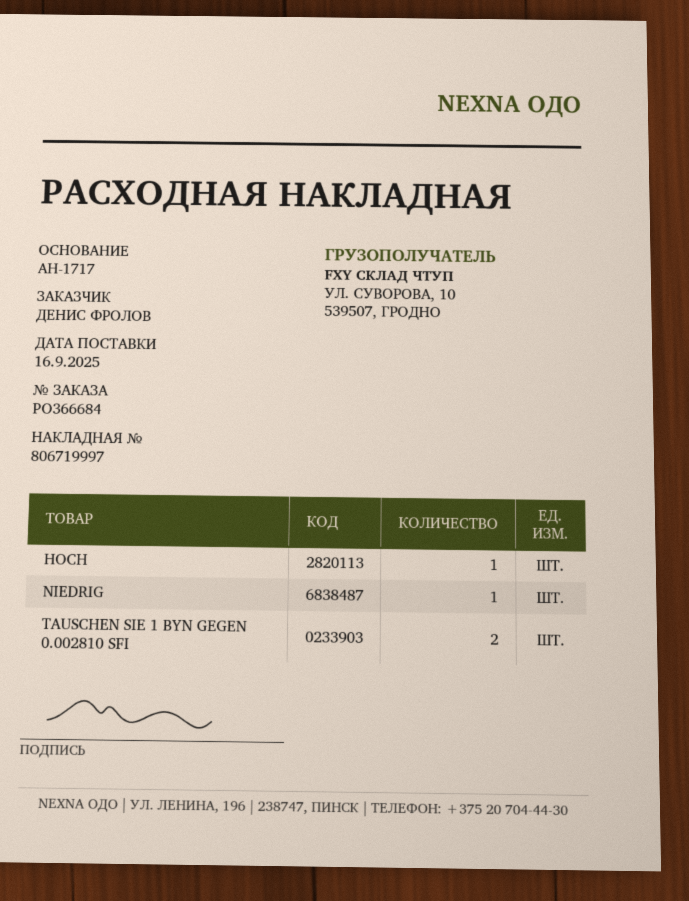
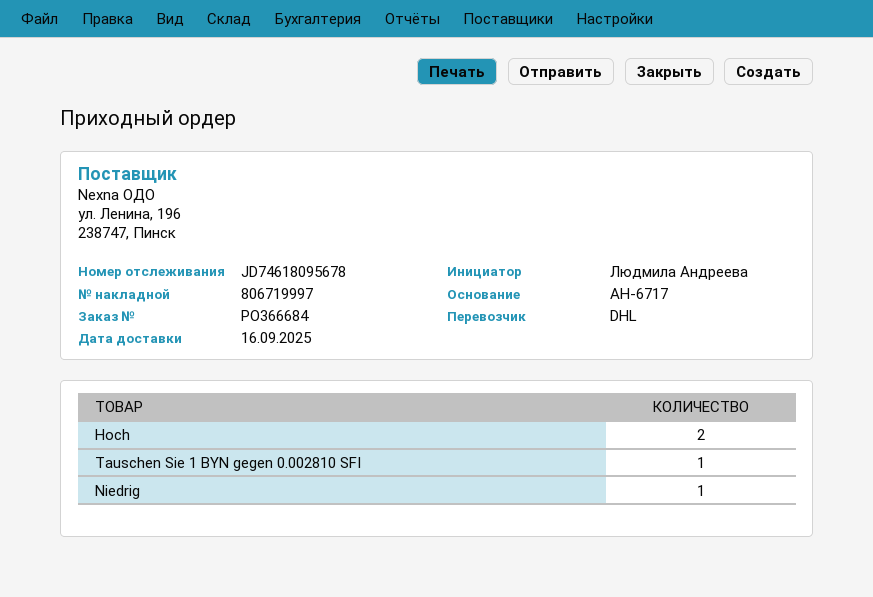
reference: AH-1717 -> AH-6717
ordered by: ДЕНИС ФРОЛОВ -> Людмила Андреева
HOCH: 1 -> 2
TAUSCHEN SIE 1 BYN GEGEN 0.002810 SFI: 2 -> 1

